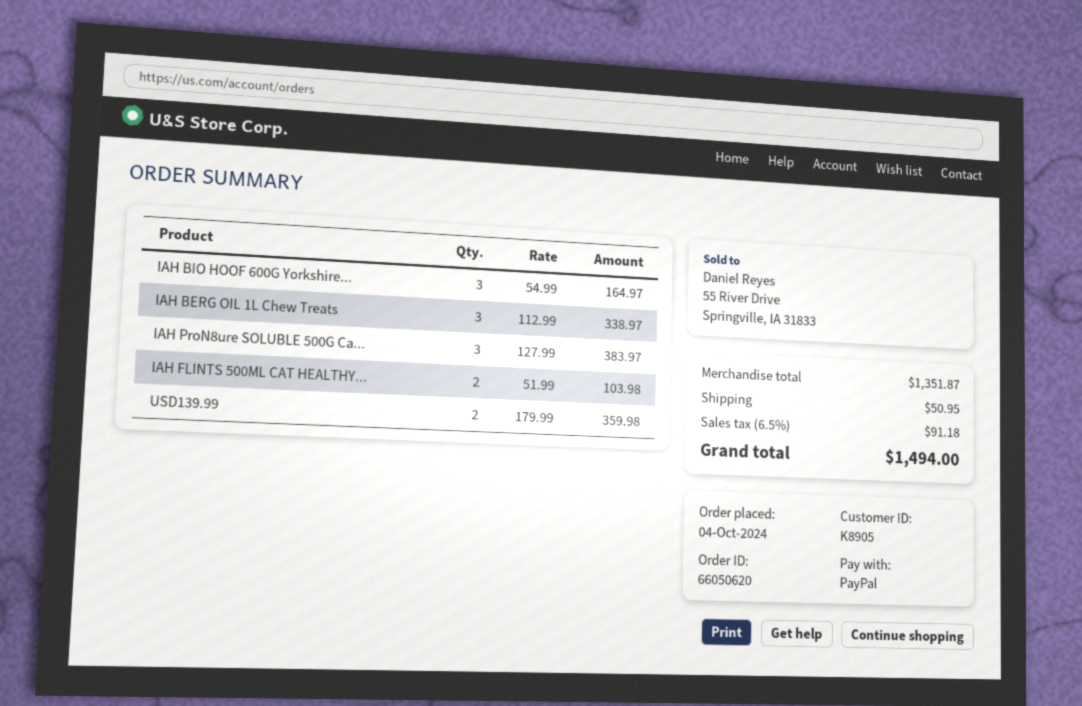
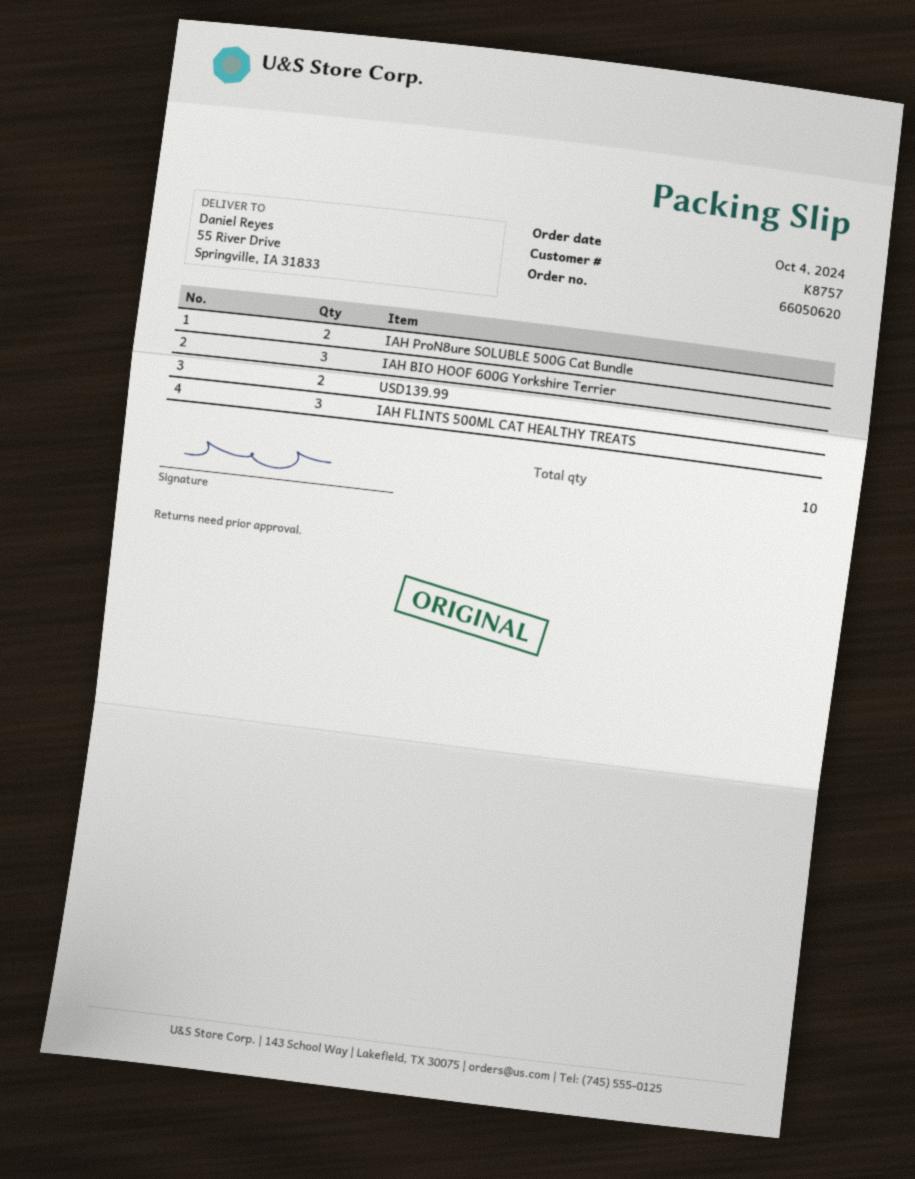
customer number: K8905 -> K8757
IAH BERG OIL 1L Chew Treats: 3 -> none
IAH ProN8ure SOLUBLE 500G Ca...: 3 -> 2
IAH FLINTS 500ML CAT HEALTHY...: 2 -> 3

